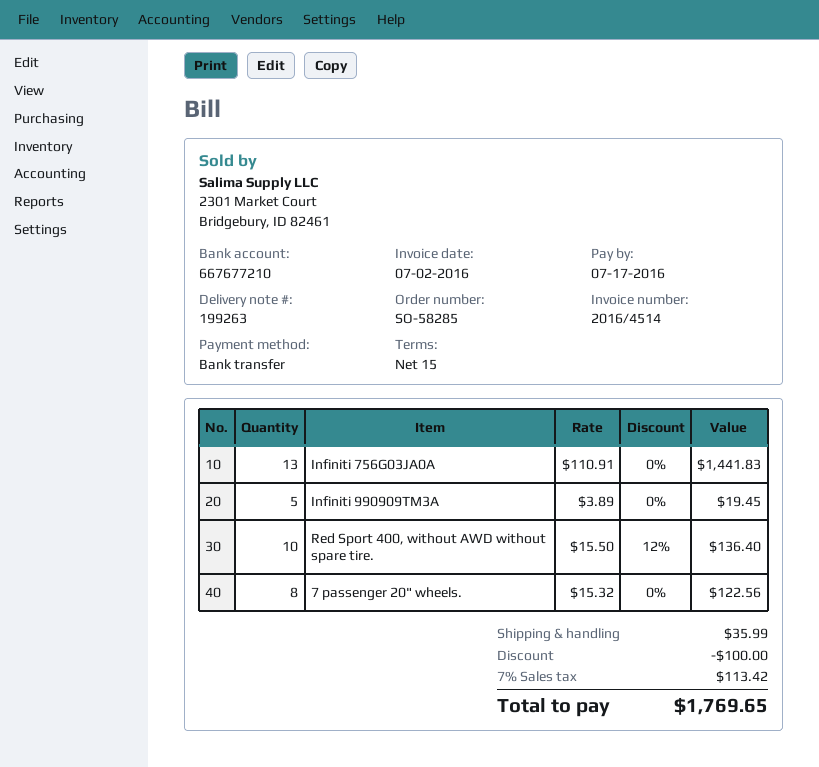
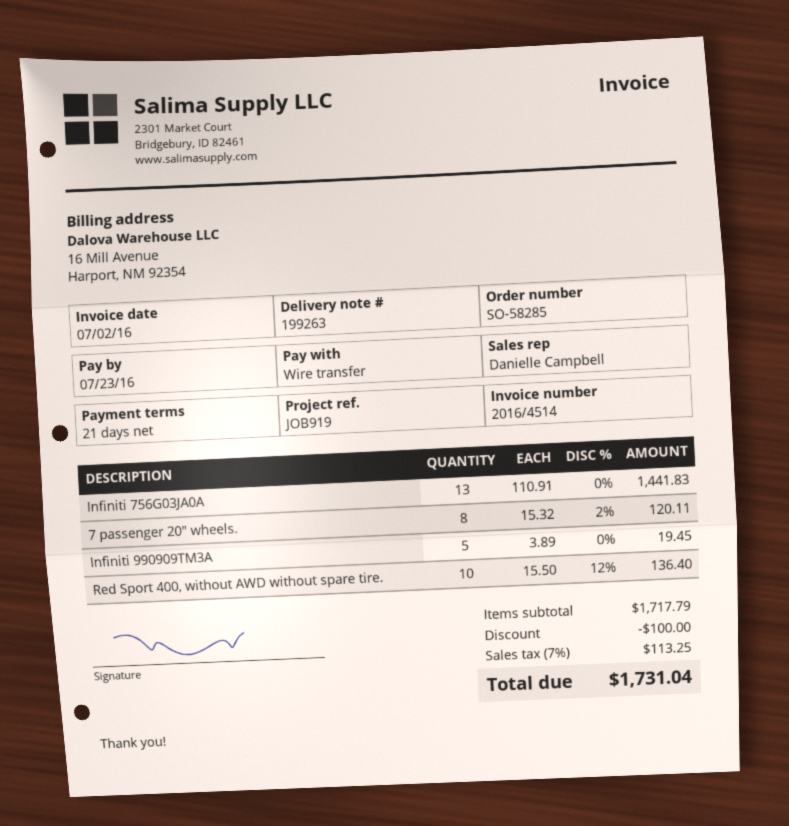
payment terms: 15 days -> 21 days
due date: 2016-07-17 -> 2016-07-23
7 passenger 20" wheels.: 8 x 15.32 = 122.56 -> 8 x 15.32 - 2% = 120.11
shipping: 35.99 -> none
tax: 7% = 113.42 -> 7% = 113.25
total: 1769.65 -> 1731.04

